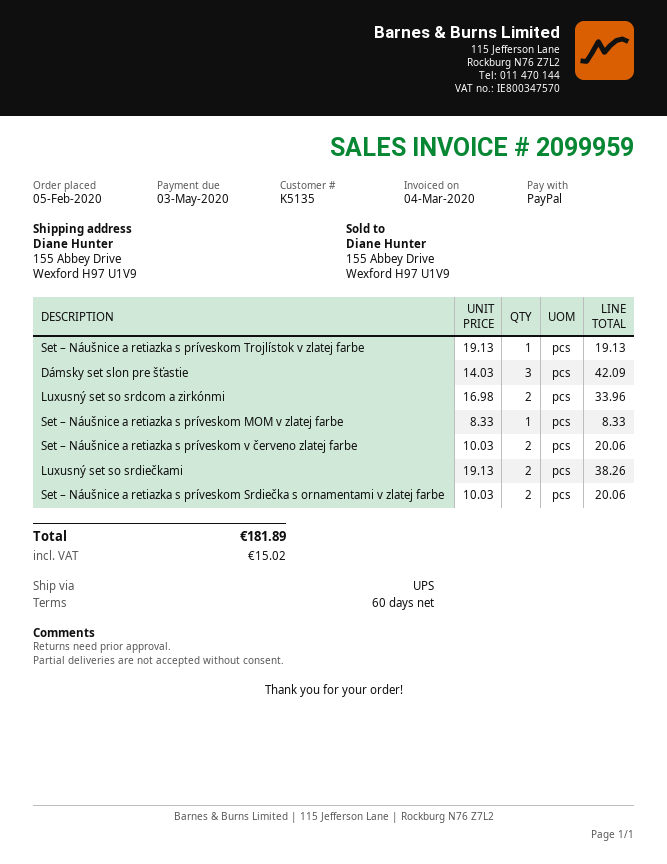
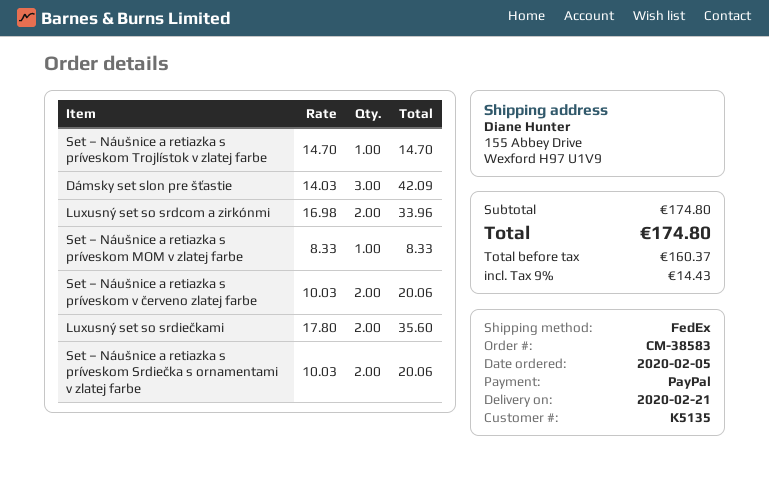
shipping method: UPS -> FedEx
Set – Náušnice a retiazka s príveskom Trojlístok v zlatej farbe: 1 x 19.13 = 19.13 -> 1 x 14.70 = 14.70
Luxusný set so srdiečkami: 2 x 19.13 = 38.26 -> 2 x 17.80 = 35.60
tax: 15.02 -> 14.43
total: 181.89 -> 174.80

